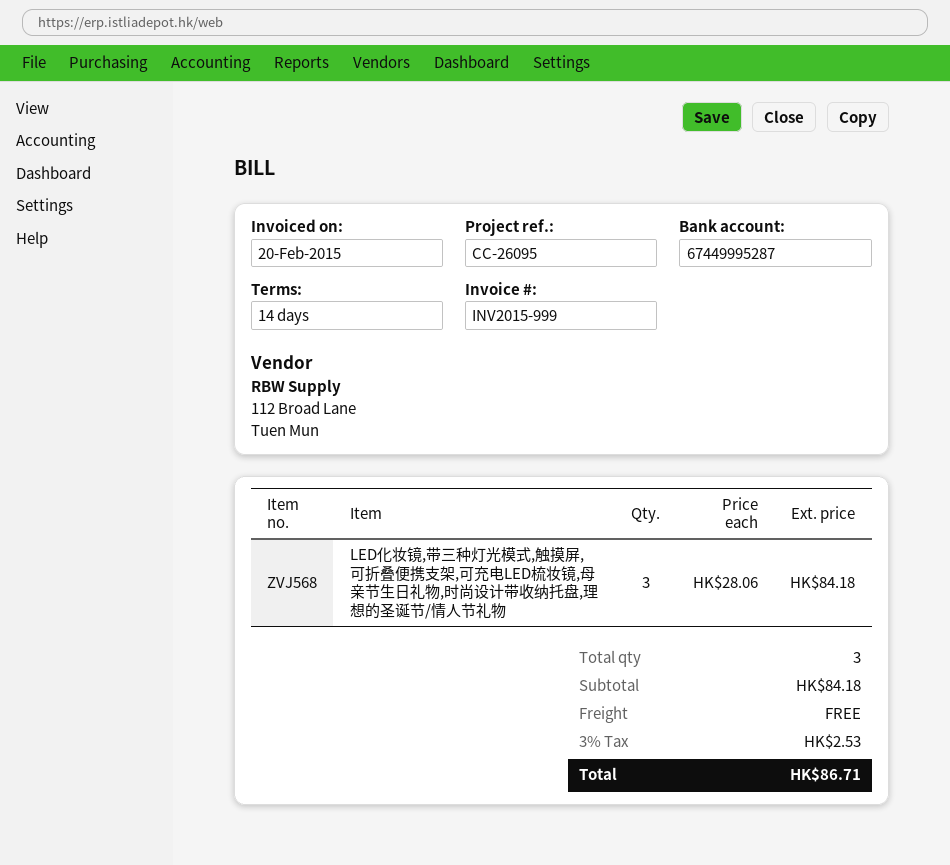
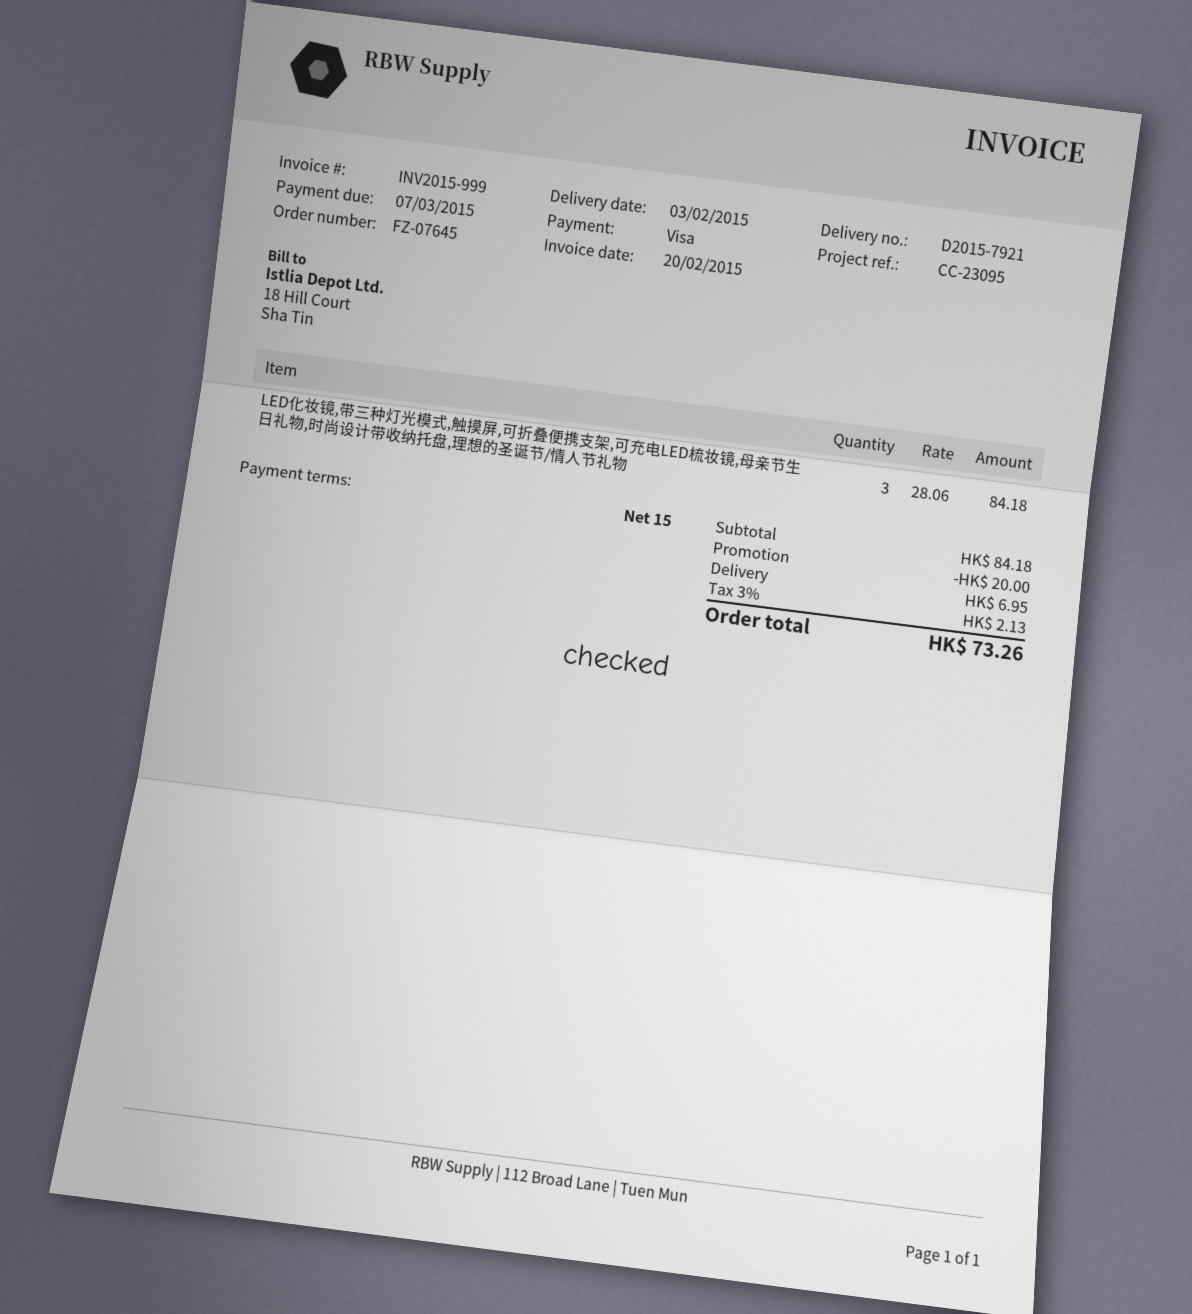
payment terms: 14 days -> 15 days
reference: CC-26095 -> CC-23095
discount: none -> 20.00
shipping: 0.00 -> 6.95
tax: 3% = 2.53 -> 3% = 2.13
total: 86.71 -> 73.26

